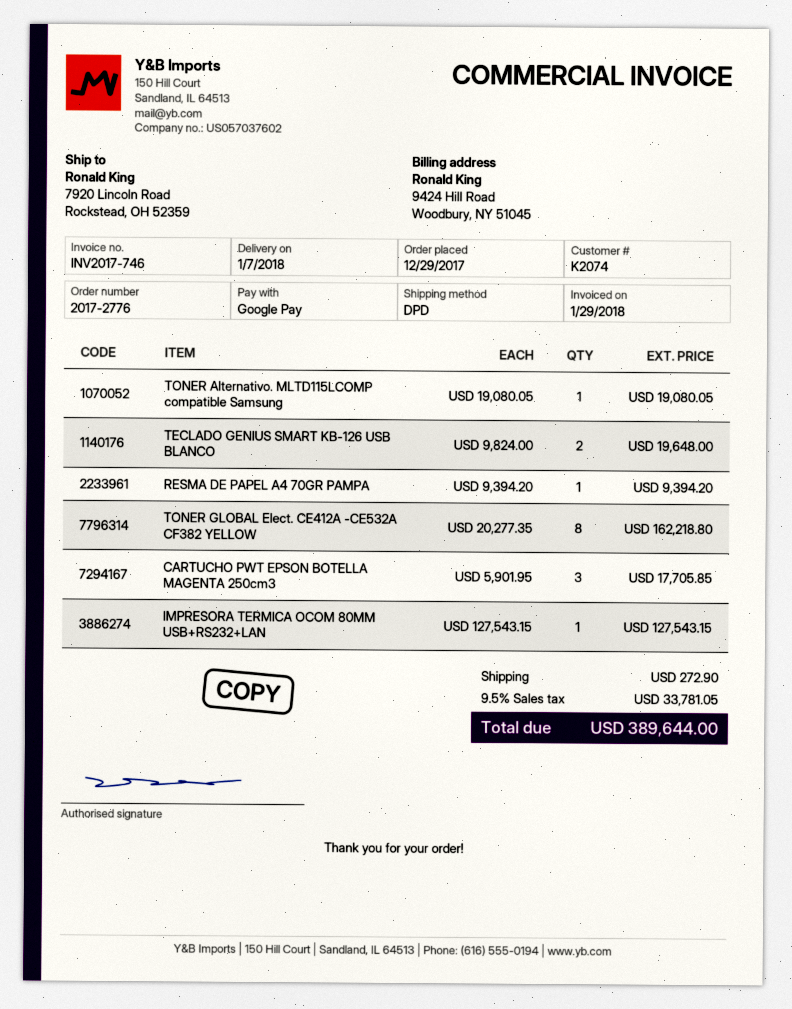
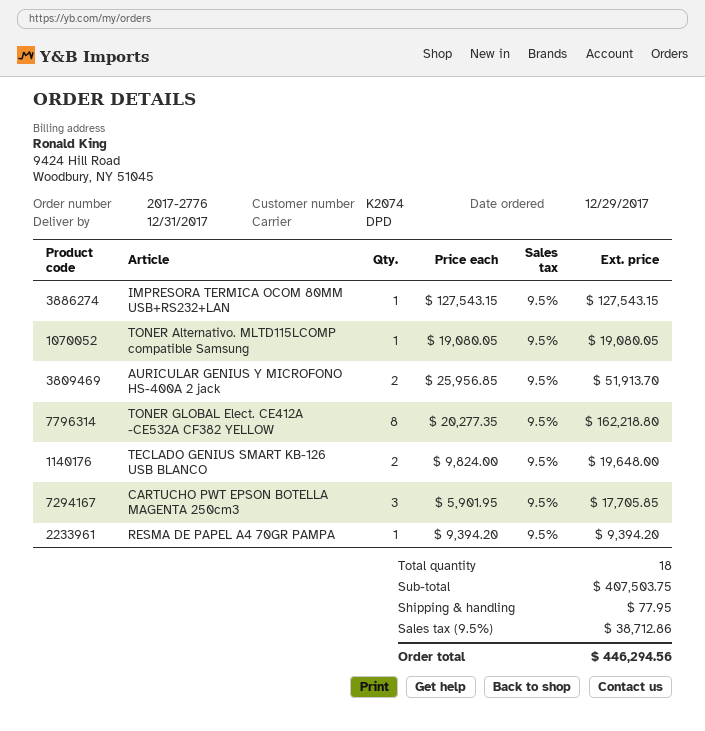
delivery date: 2018-01-07 -> 2017-12-31
AURICULAR GENIUS Y MICROFONO HS-400A 2 jack: none -> 2 x 25956.85 = 51913.70
shipping: 272.90 -> 77.95
tax: 9.5% = 33781.05 -> 9.5% = 38712.86
total: 389644.00 -> 446294.56

